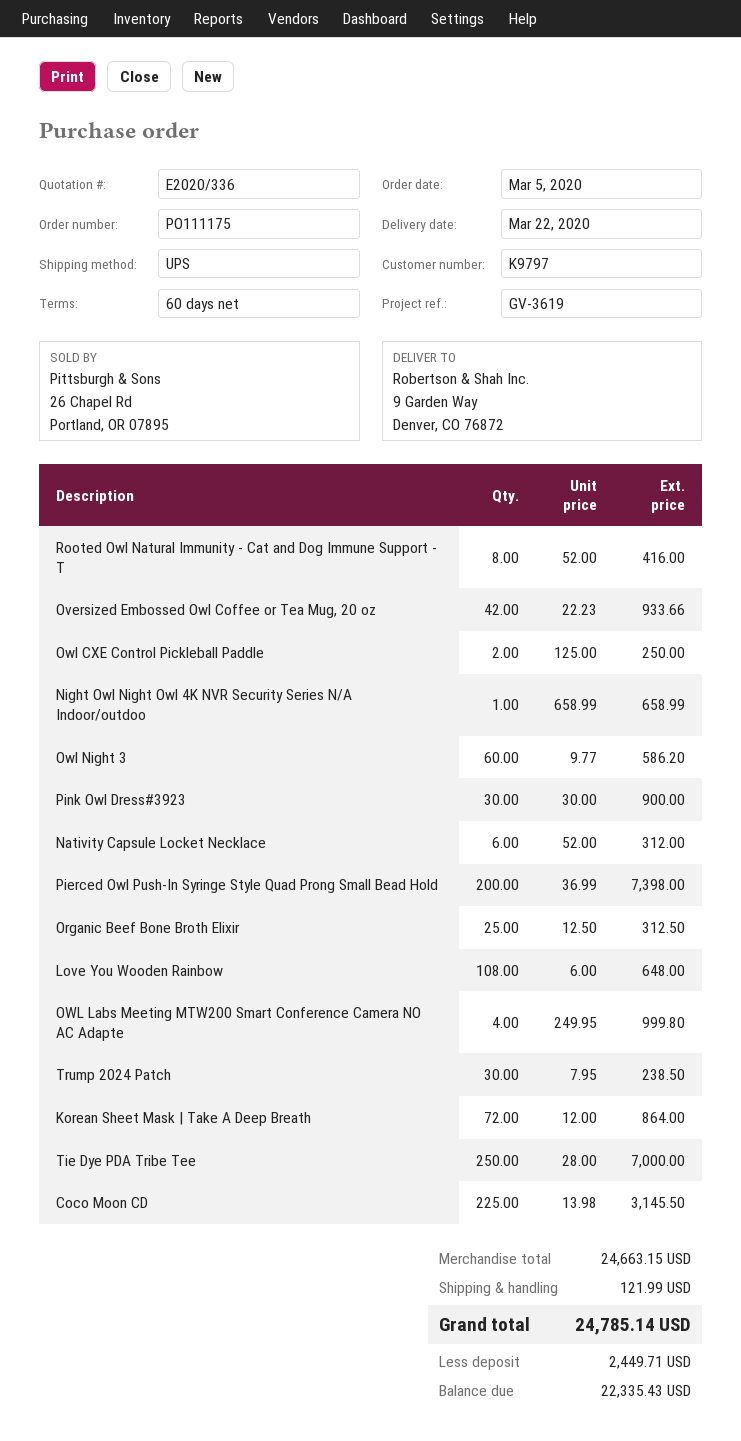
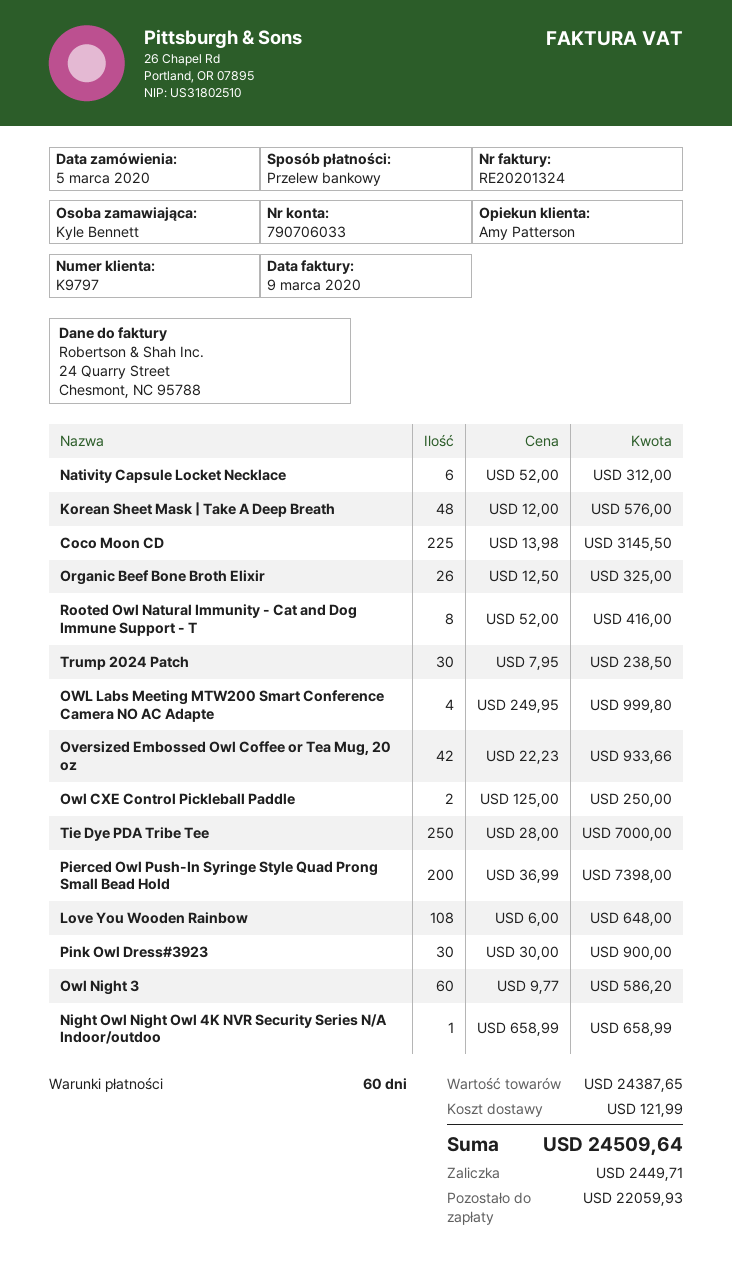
Organic Beef Bone Broth Elixir: 25 x 12.50 = 312.50 -> 26 x 12.50 = 325.00
Korean Sheet Mask | Take A Deep Breath: 72 x 12.00 = 864.00 -> 48 x 12.00 = 576.00
subtotal: 24663.15 -> 24387.65
total: 24785.14 -> 24509.64
balance: 22335.43 -> 22059.93

